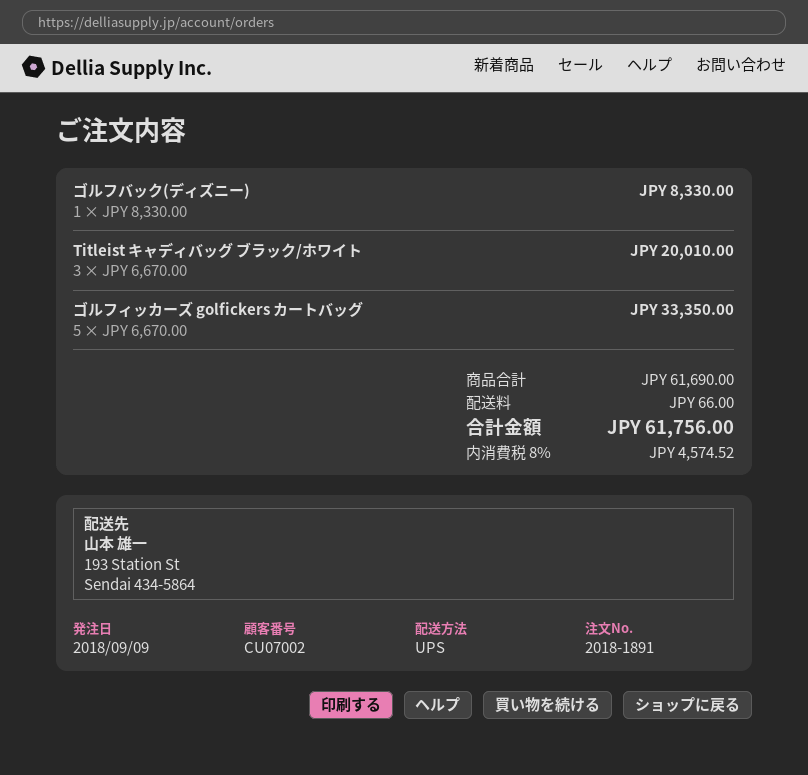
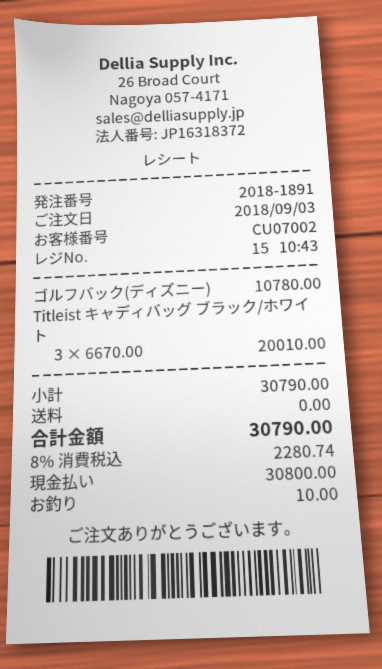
order date: 2018-09-09 -> 2018-09-03
ゴルフバック(ディズニー): 1 x 8330.00 = 8330.00 -> 1 x 10780.00 = 10780.00
ゴルフィッカーズ golfickers カートバッグ: 5 x 6670.00 = 33350.00 -> none
subtotal: 61690.00 -> 30790.00
shipping: 66.00 -> 0.00
tax: 8% = 4574.52 -> 8% = 2280.74
total: 61756.00 -> 30790.00

